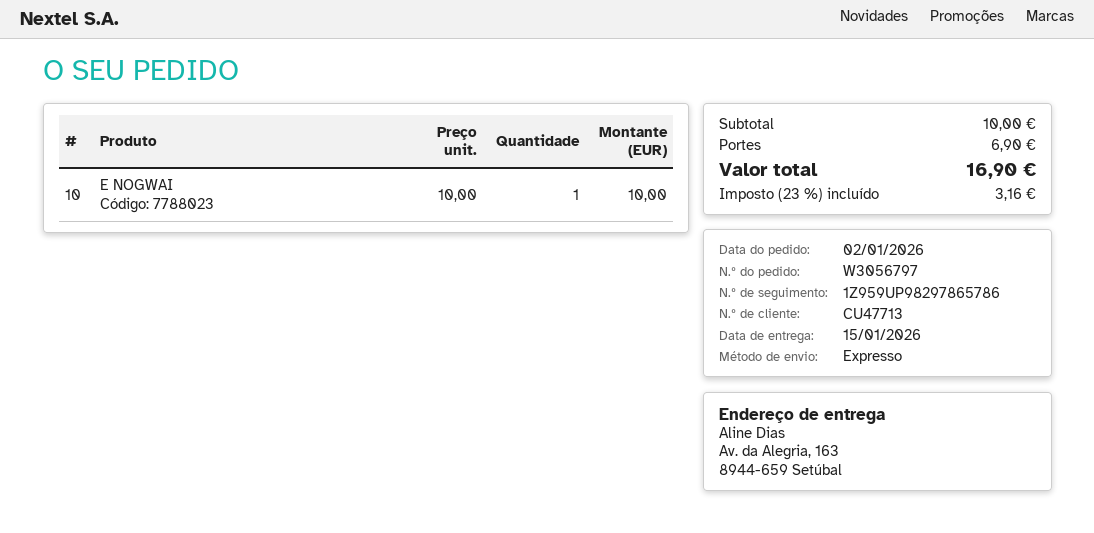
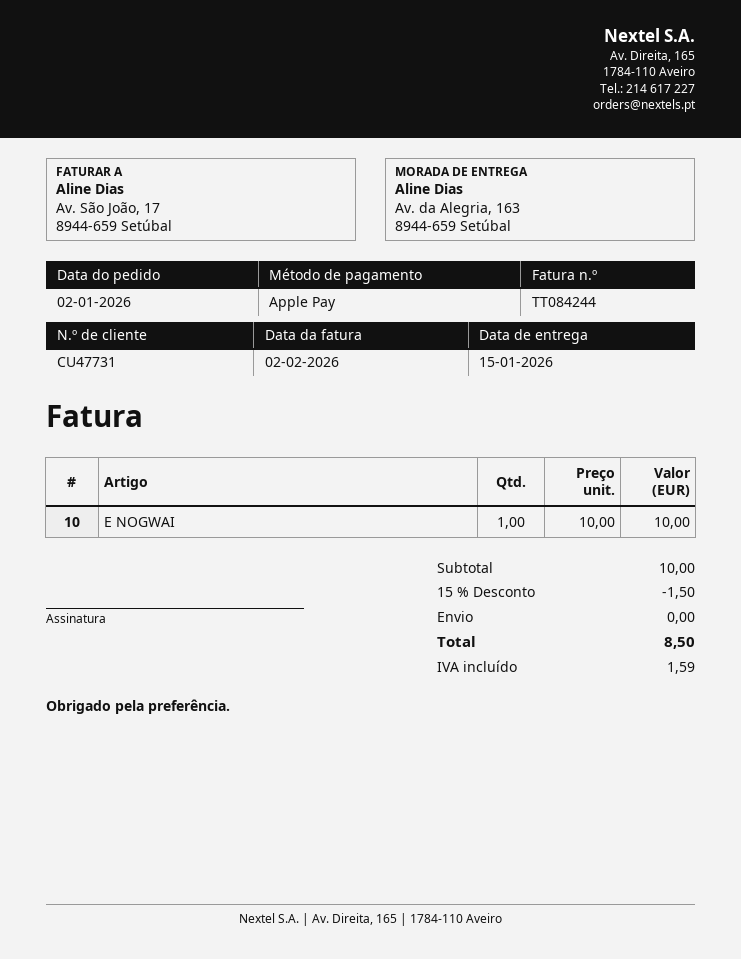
customer number: CU47713 -> CU47731
discount: none -> 15% = 1.50
shipping: 6.90 -> 0.00
tax: 3.16 -> 1.59
total: 16.90 -> 8.50

